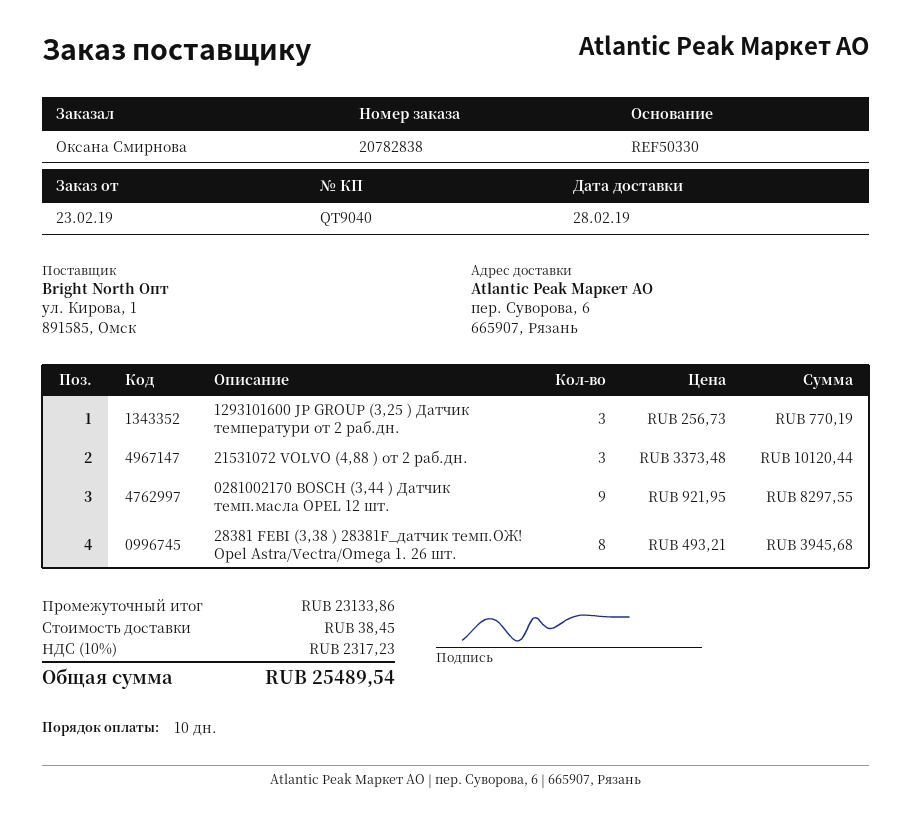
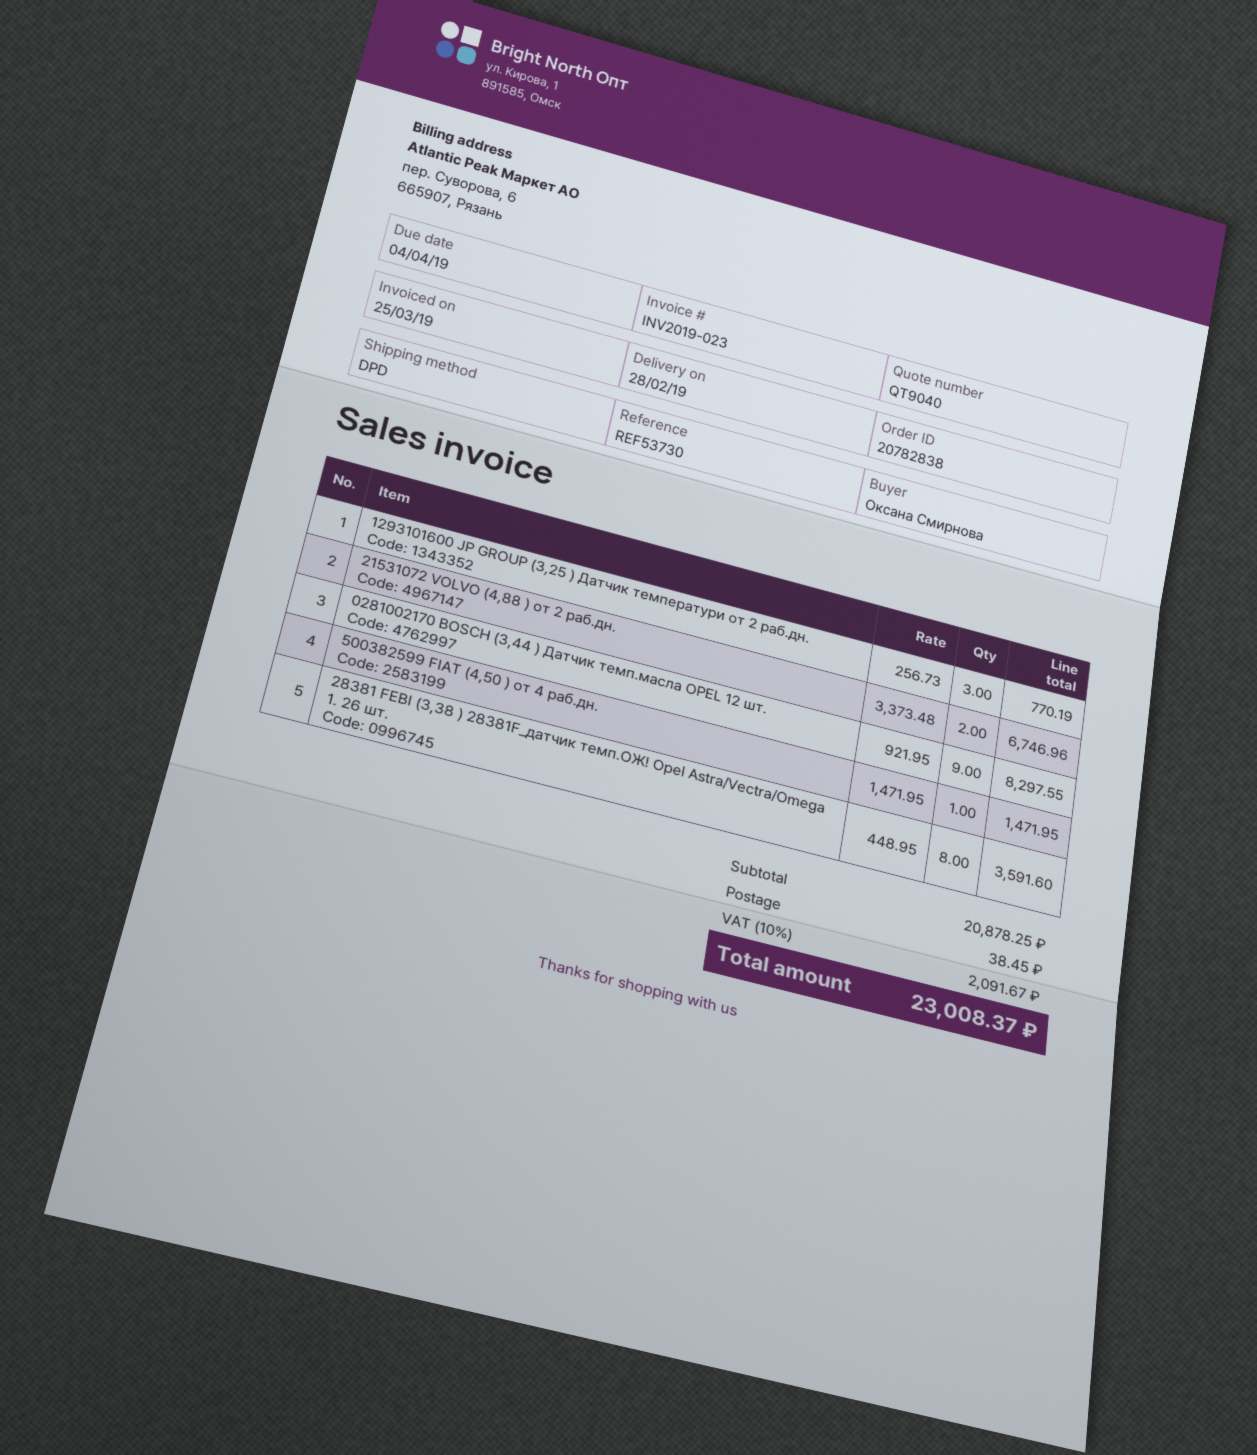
reference: REF50330 -> REF53730
21531072 VOLVO (4,88 ) от 2 раб.дн.: 3 x 3373.48 = 10120.44 -> 2 x 3373.48 = 6746.96
28381 FEBI (3,38 ) 28381F_датчик темп.ОЖ! Opel Astra/Vectra/Omega 1. 26 шт.: 8 x 493.21 = 3945.68 -> 8 x 448.95 = 3591.60
500382599 FIAT (4,50 ) от 4 раб.дн.: none -> 1 x 1471.95 = 1471.95
subtotal: 23133.86 -> 20878.25
tax: 10% = 2317.23 -> 10% = 2091.67
total: 25489.54 -> 23008.37

